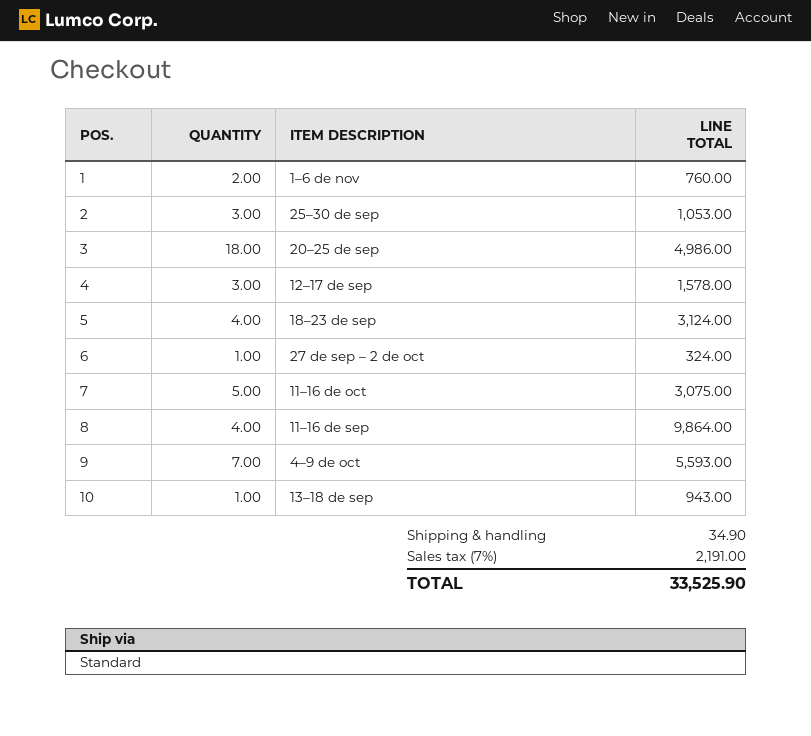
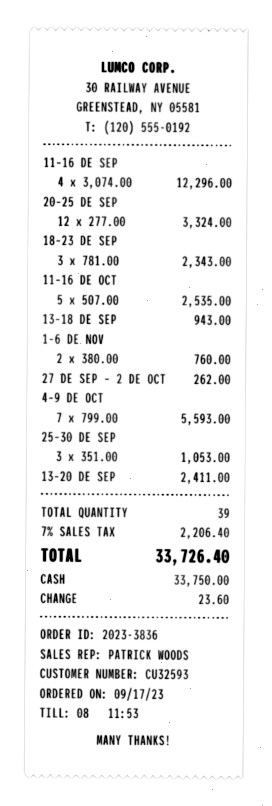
20–25 de sep: 18 for 4986.00 -> 12 for 3324.00
12–17 de sep: 3 for 1578.00 -> none
18–23 de sep: 4 for 3124.00 -> 3 for 2343.00
27 de sep – 2 de oct: 1 for 324.00 -> 1 for 262.00
11–16 de oct: 5 for 3075.00 -> 5 for 2535.00
11–16 de sep: 4 for 9864.00 -> 4 for 12296.00
13–20 DE SEP: none -> 1 for 2411.00
shipping: 34.90 -> none
tax: 7% = 2191.00 -> 7% = 2206.40
total: 33525.90 -> 33726.40

